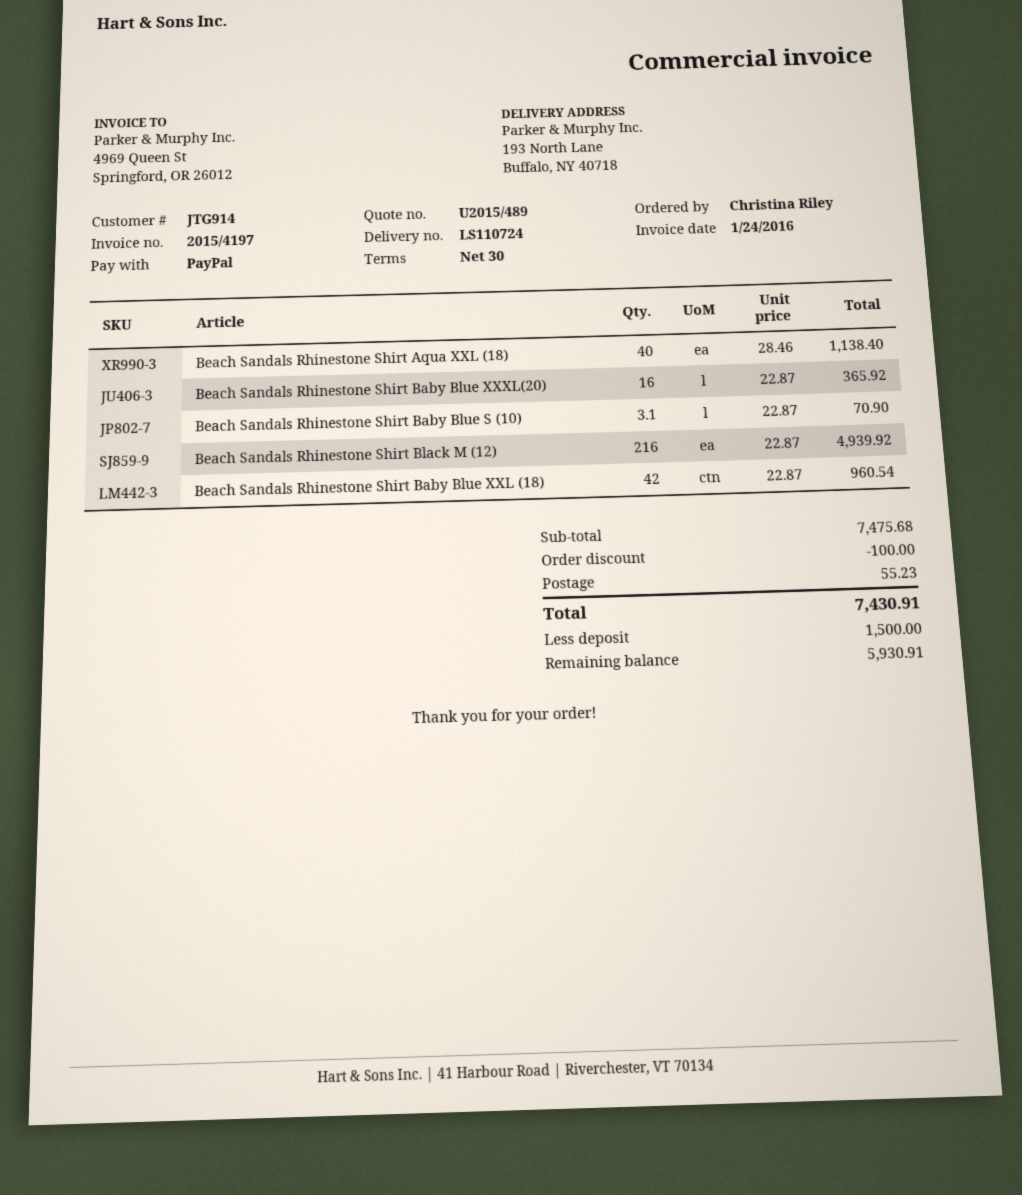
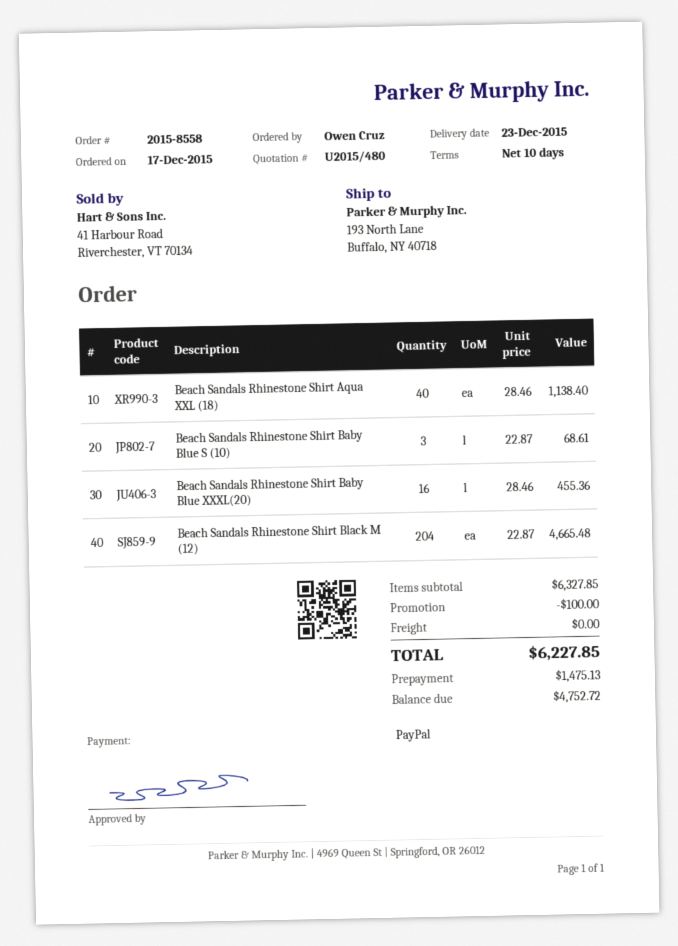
quote number: U2015/489 -> U2015/480
payment terms: 30 days -> 10 days
ordered by: Christina Riley -> Owen Cruz
Beach Sandals Rhinestone Shirt Baby Blue XXXL(20): 16 x 22.87 = 365.92 -> 16 x 28.46 = 455.36
Beach Sandals Rhinestone Shirt Baby Blue S (10): 3.1 x 22.87 = 70.90 -> 3 x 22.87 = 68.61
Beach Sandals Rhinestone Shirt Black M (12): 216 x 22.87 = 4939.92 -> 204 x 22.87 = 4665.48
Beach Sandals Rhinestone Shirt Baby Blue XXL (18): 42 x 22.87 = 960.54 -> none
subtotal: 7475.68 -> 6327.85
shipping: 55.23 -> 0.00
total: 7430.91 -> 6227.85
deposit: 1500.00 -> 1475.13
balance: 5930.91 -> 4752.72

